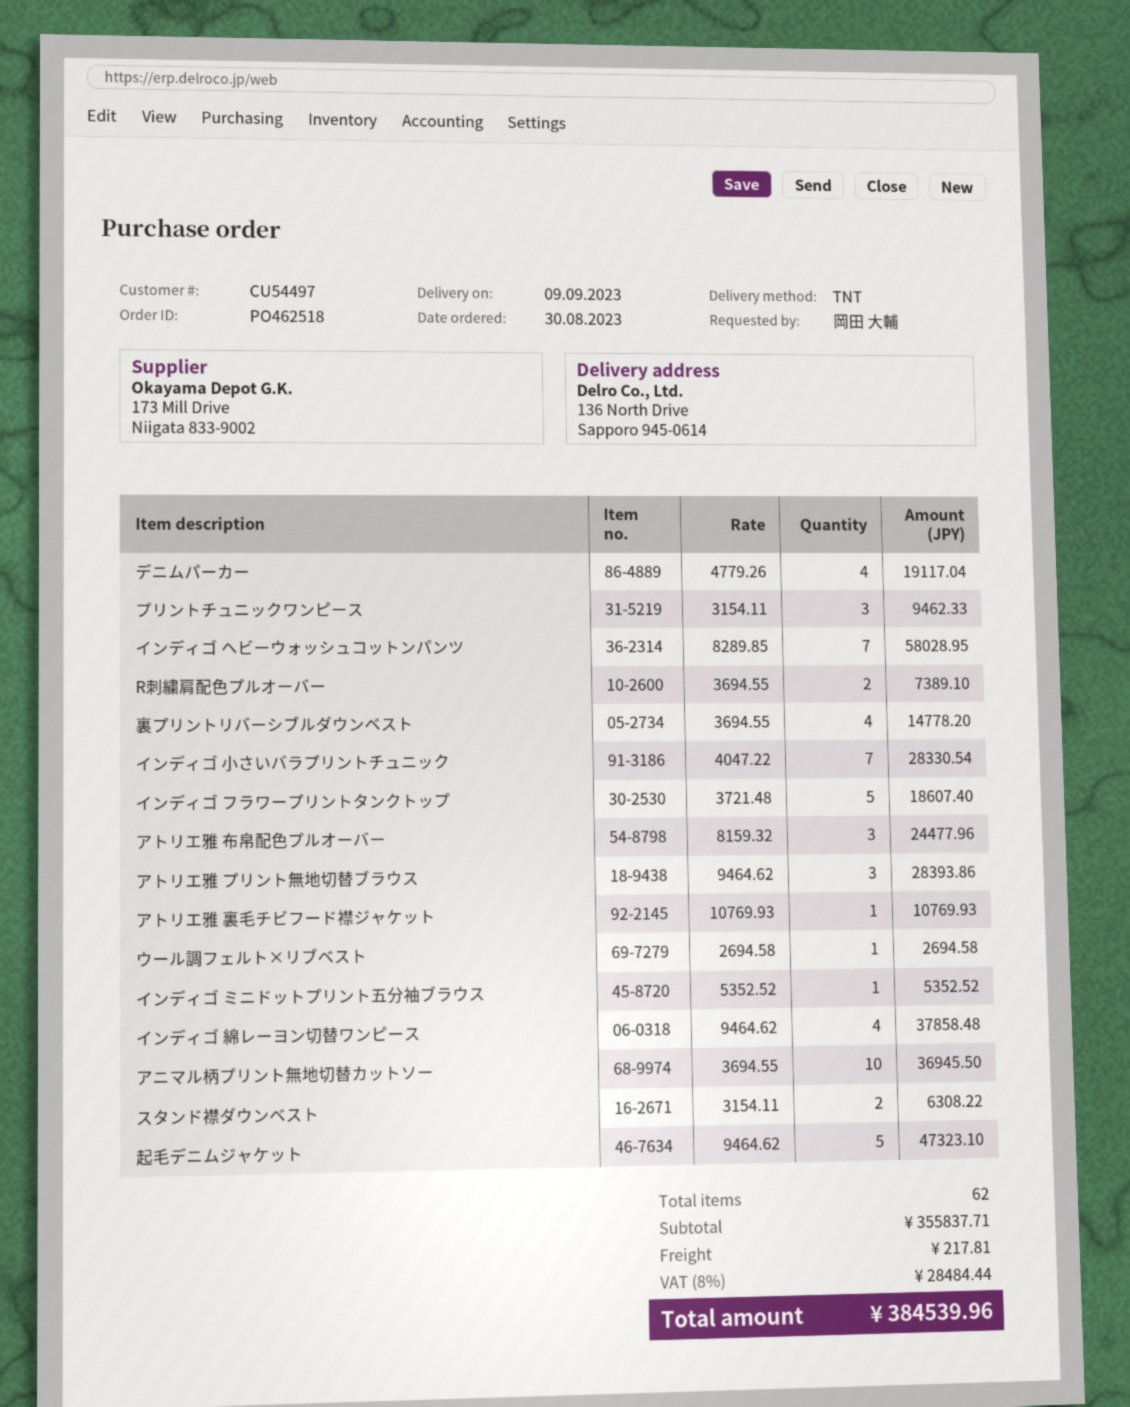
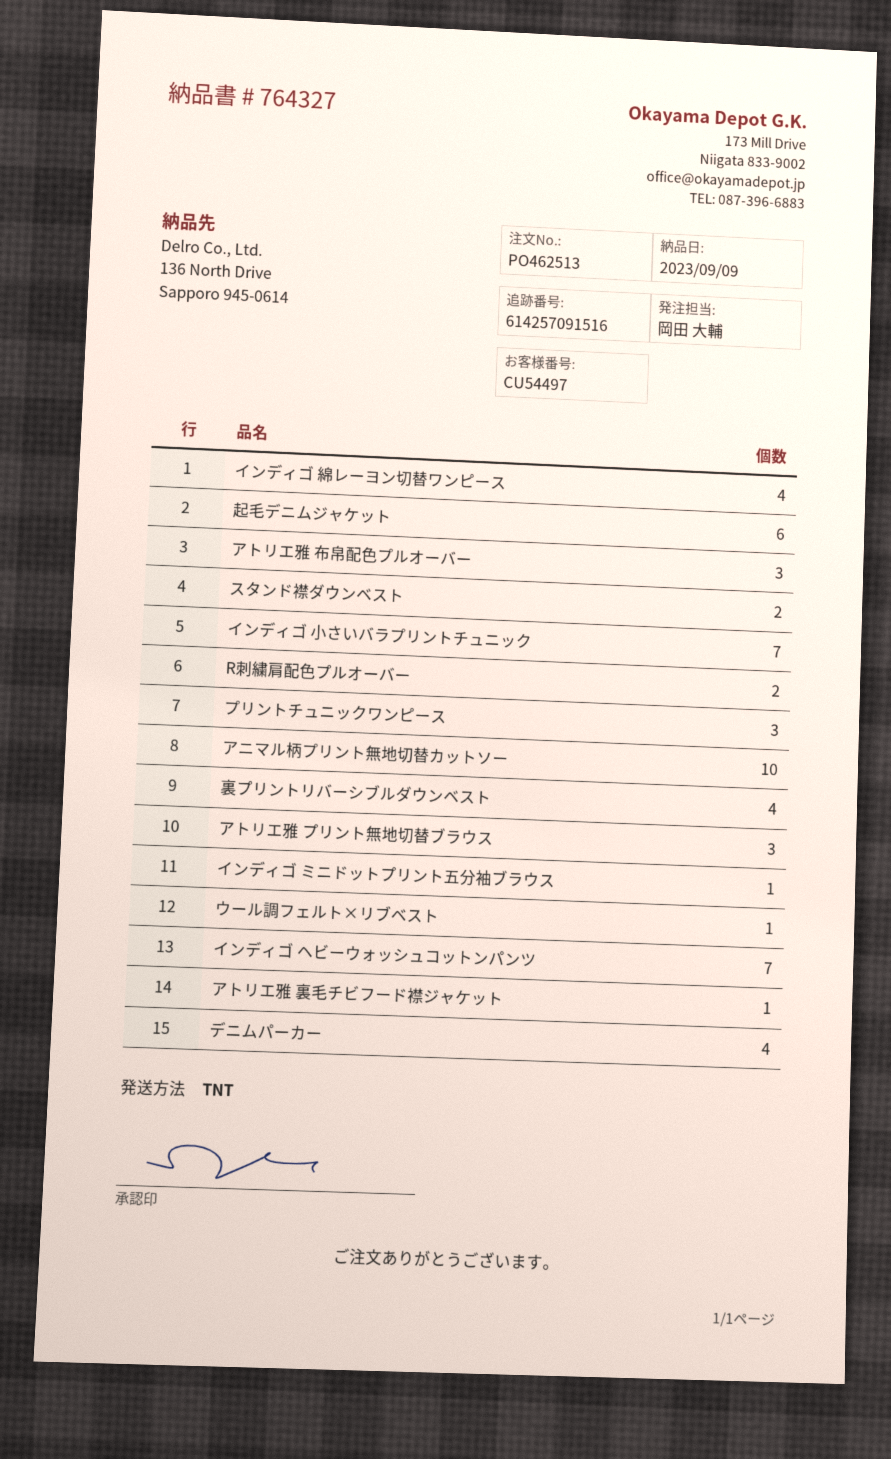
order number: PO462518 -> PO462513
インディゴ フラワープリントタンクトップ: 5 -> none
起毛デニムジャケット: 5 -> 6

